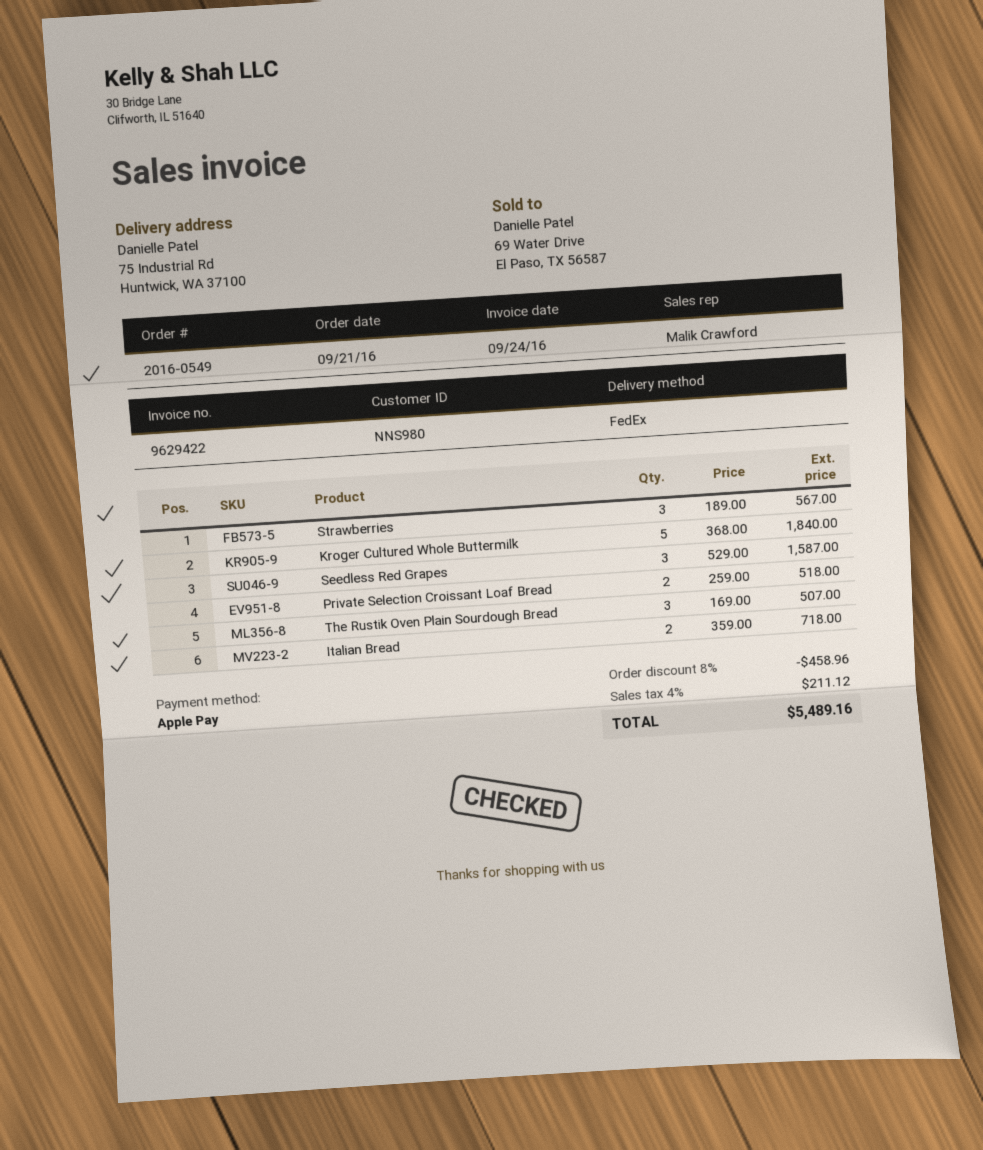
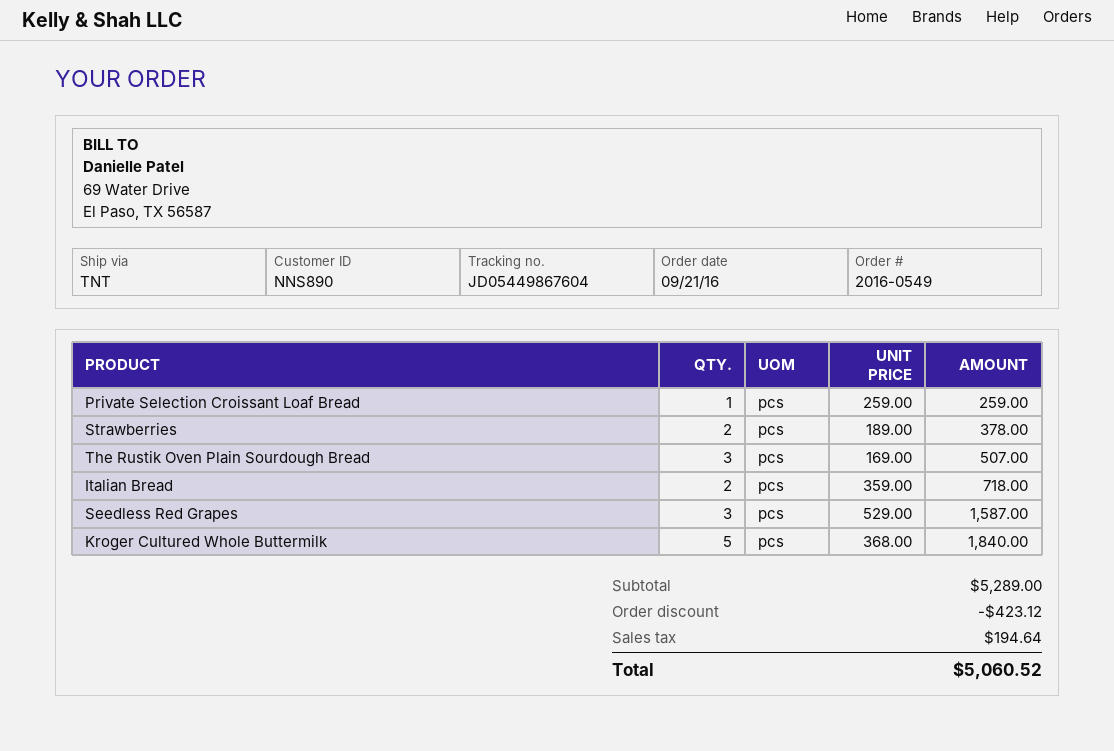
customer number: NNS980 -> NNS890
shipping method: FedEx -> TNT
Strawberries: 3 x 189.00 = 567.00 -> 2 x 189.00 = 378.00
Private Selection Croissant Loaf Bread: 2 x 259.00 = 518.00 -> 1 x 259.00 = 259.00
discount: 458.96 -> 423.12
tax: 211.12 -> 194.64
total: 5489.16 -> 5060.52

